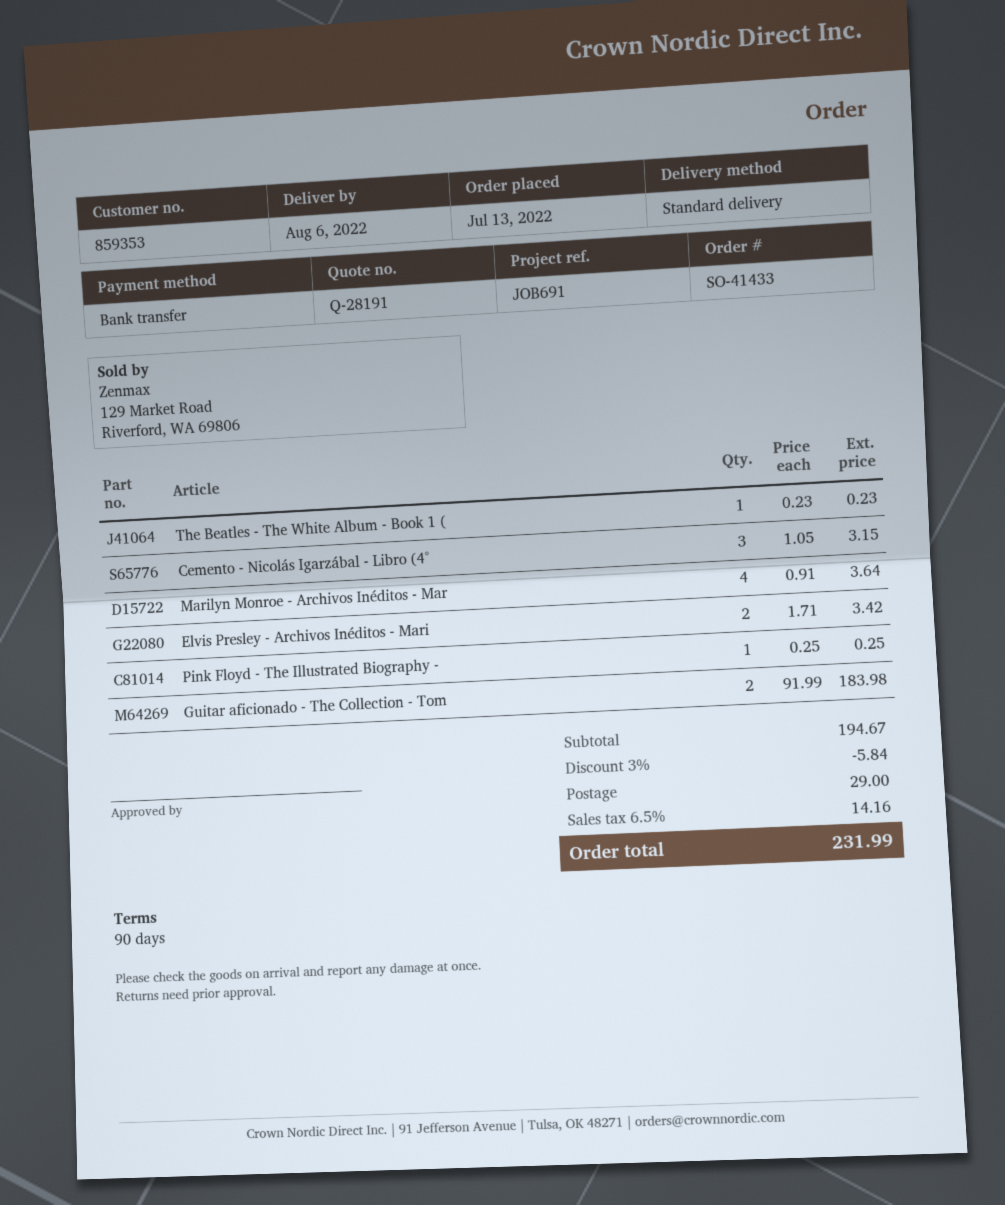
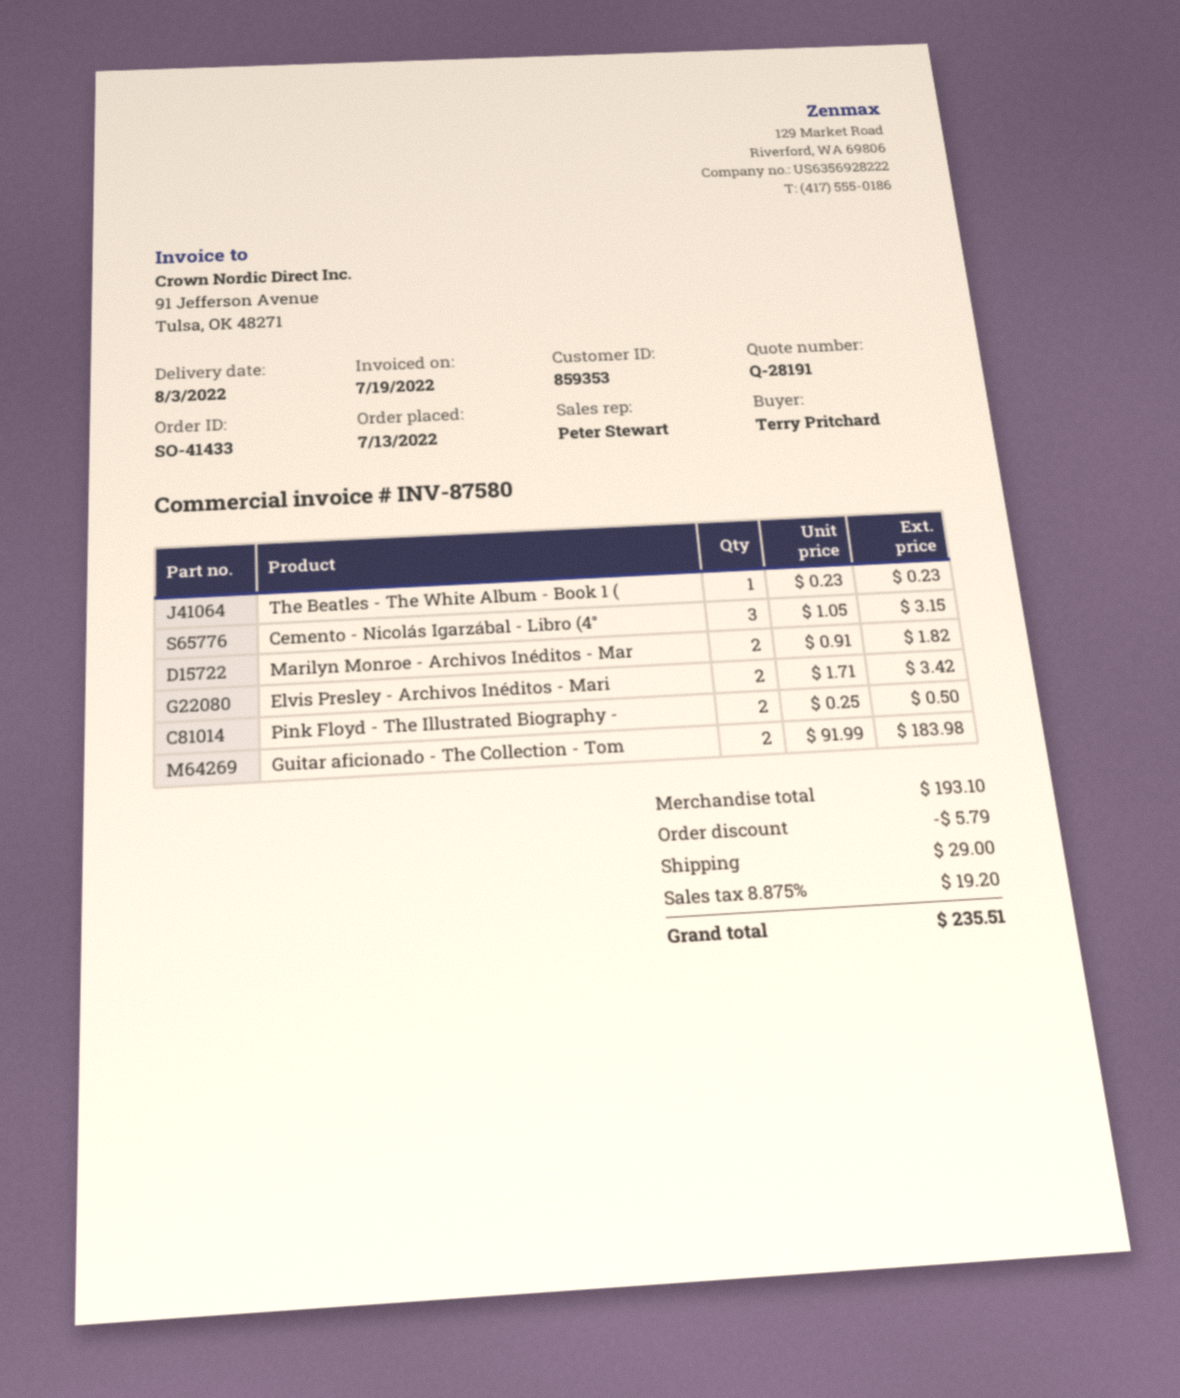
delivery date: 2022-08-06 -> 2022-08-03
Marilyn Monroe - Archivos Inéditos - Mar: 4 x 0.91 = 3.64 -> 2 x 0.91 = 1.82
Pink Floyd - The Illustrated Biography -: 1 x 0.25 = 0.25 -> 2 x 0.25 = 0.50
subtotal: 194.67 -> 193.10
discount: 5.84 -> 5.79
tax: 6.5% = 14.16 -> 8.875% = 19.20
total: 231.99 -> 235.51

